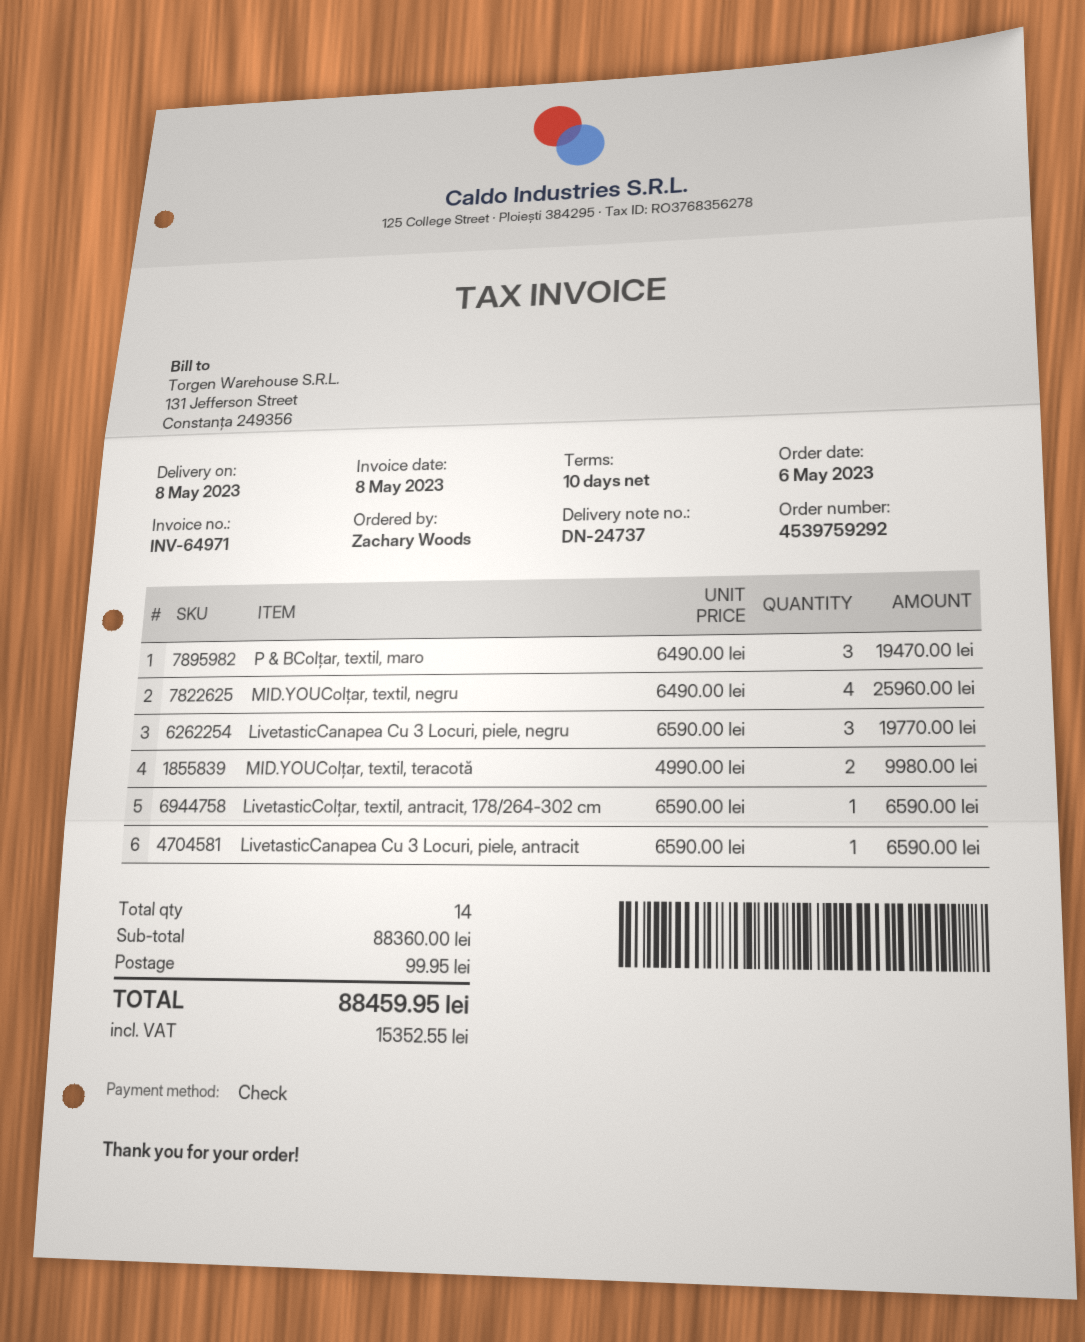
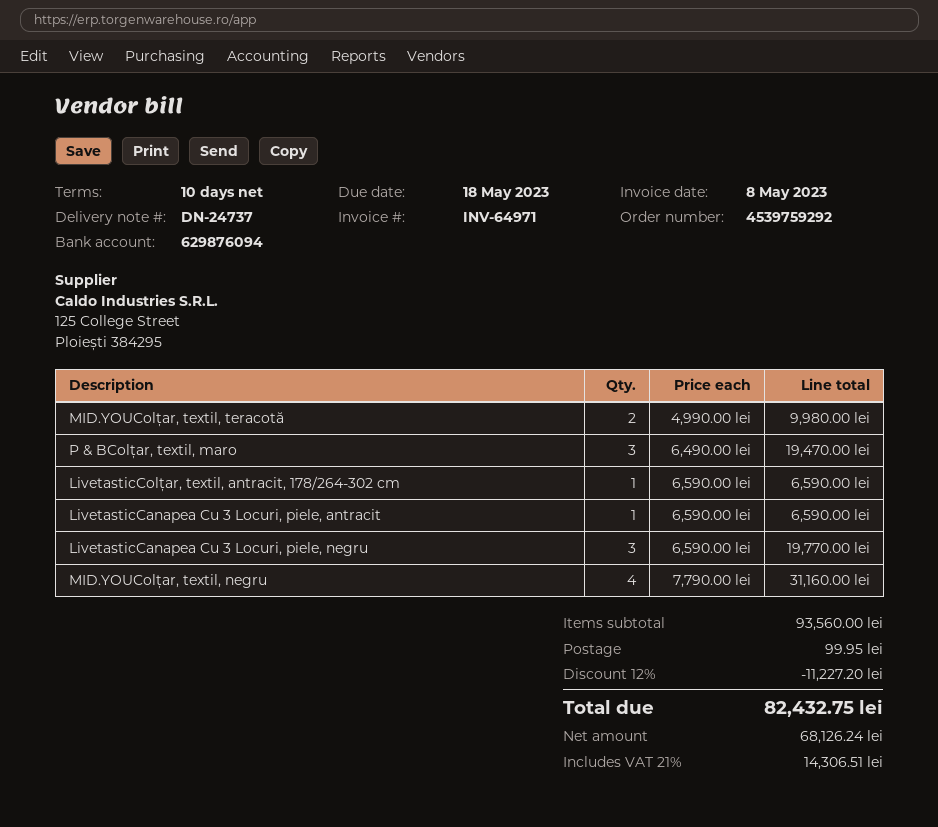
MID.YOUColțar, textil, negru: 4 x 6490.00 = 25960.00 -> 4 x 7790.00 = 31160.00
subtotal: 88360.00 -> 93560.00
discount: none -> 12% = 11227.20
tax: 15352.55 -> 14306.51
total: 88459.95 -> 82432.75

